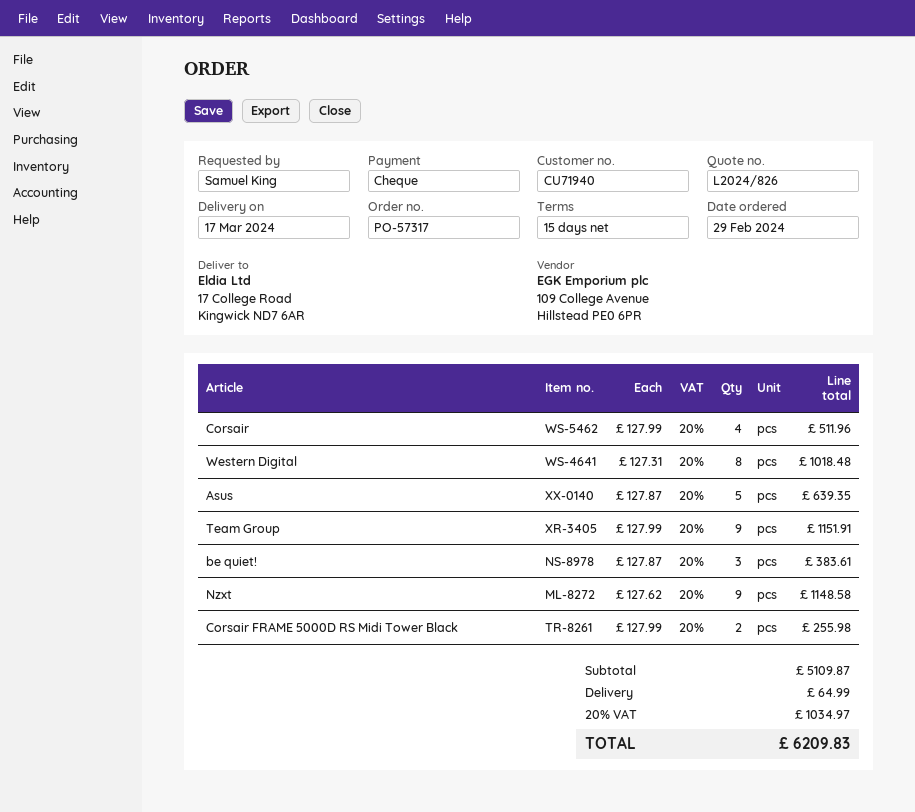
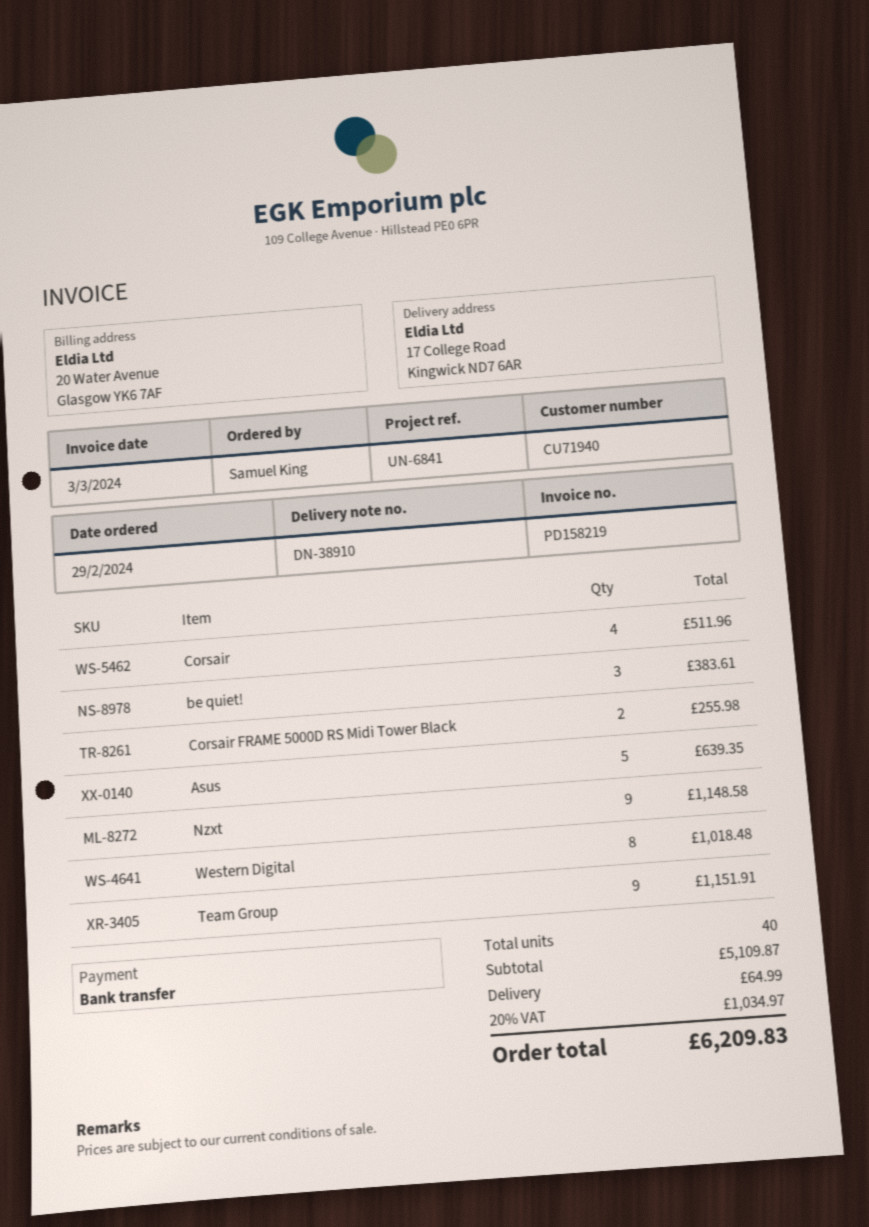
payment method: cheque -> bank transfer

